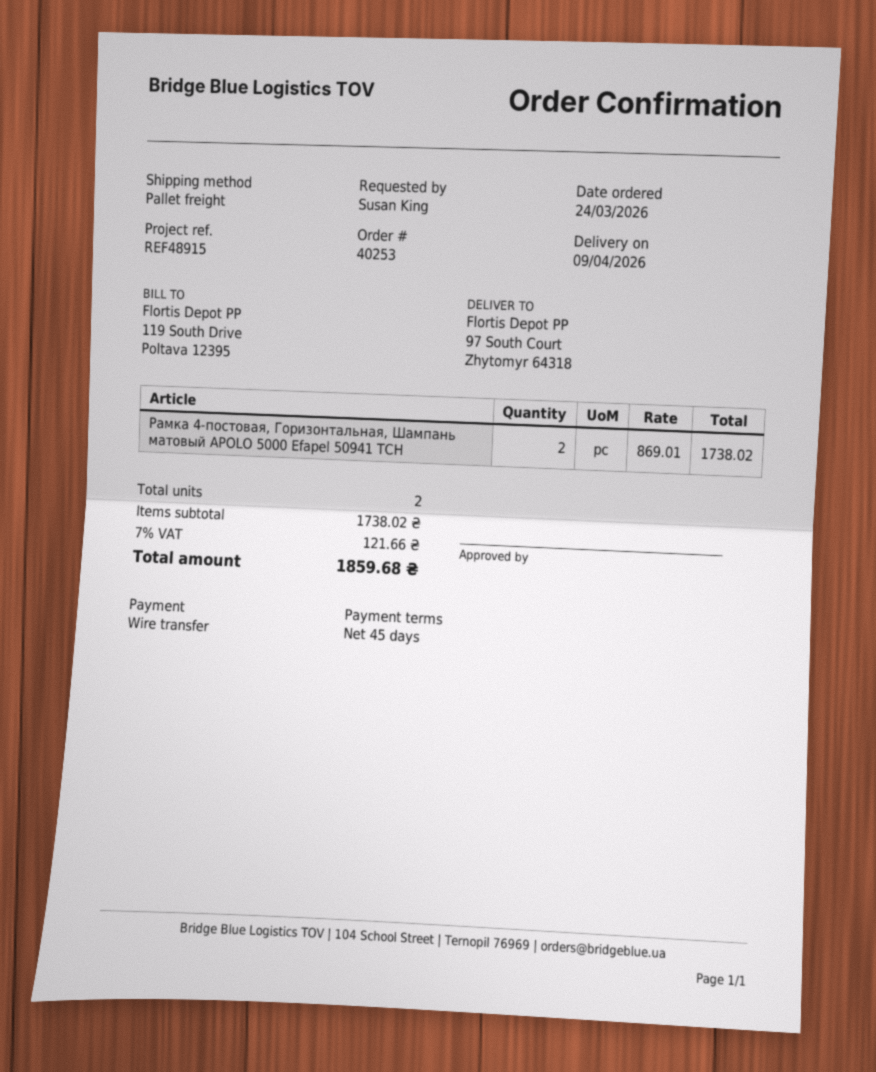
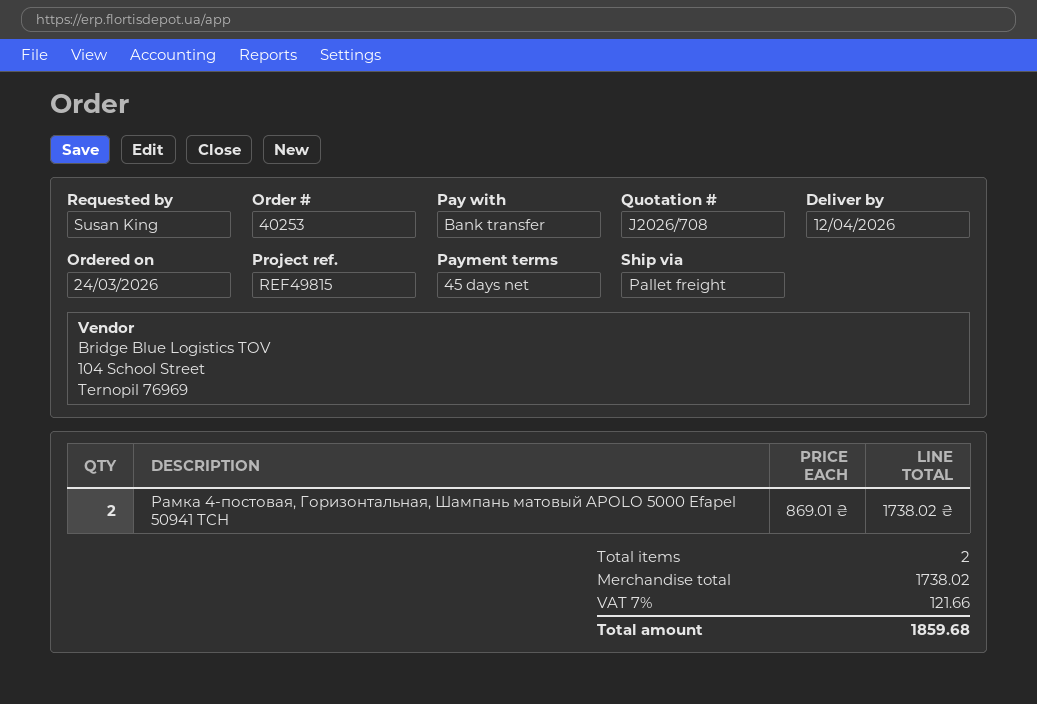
delivery date: 2026-04-09 -> 2026-04-12
reference: REF48915 -> REF49815

